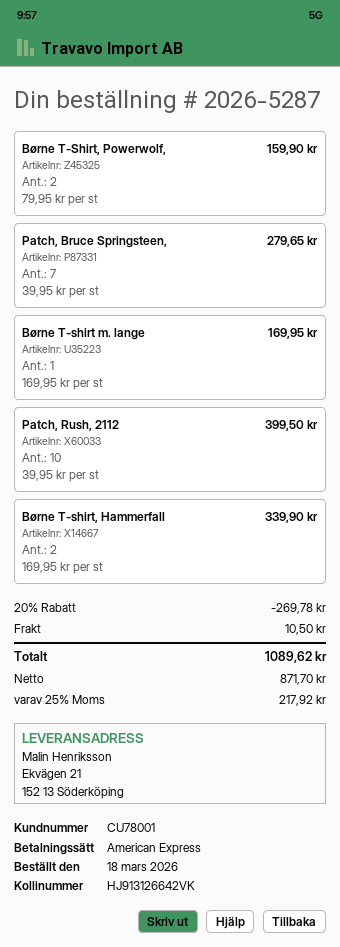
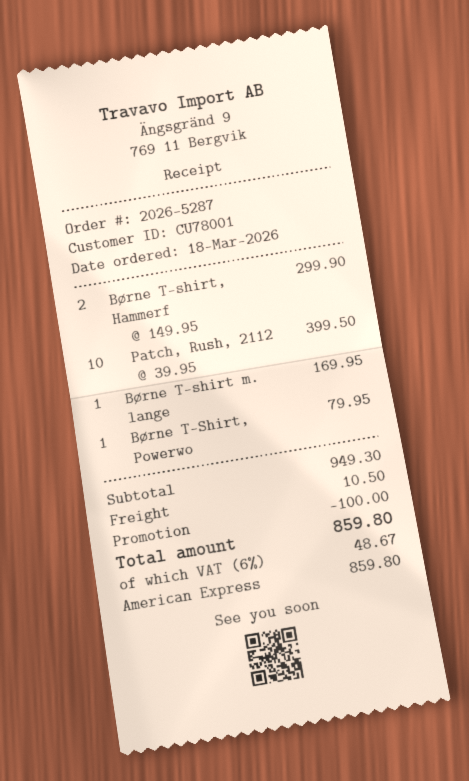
Børne T-Shirt, Powerwolf,: 2 x 79.95 = 159.90 -> 1 x 79.95 = 79.95
Patch, Bruce Springsteen,: 7 x 39.95 = 279.65 -> none
Børne T-shirt, Hammerfall: 2 x 169.95 = 339.90 -> 2 x 149.95 = 299.90
discount: 269.78 -> 100.00
tax: 25% = 217.92 -> 6% = 48.67
total: 1089.62 -> 859.80

